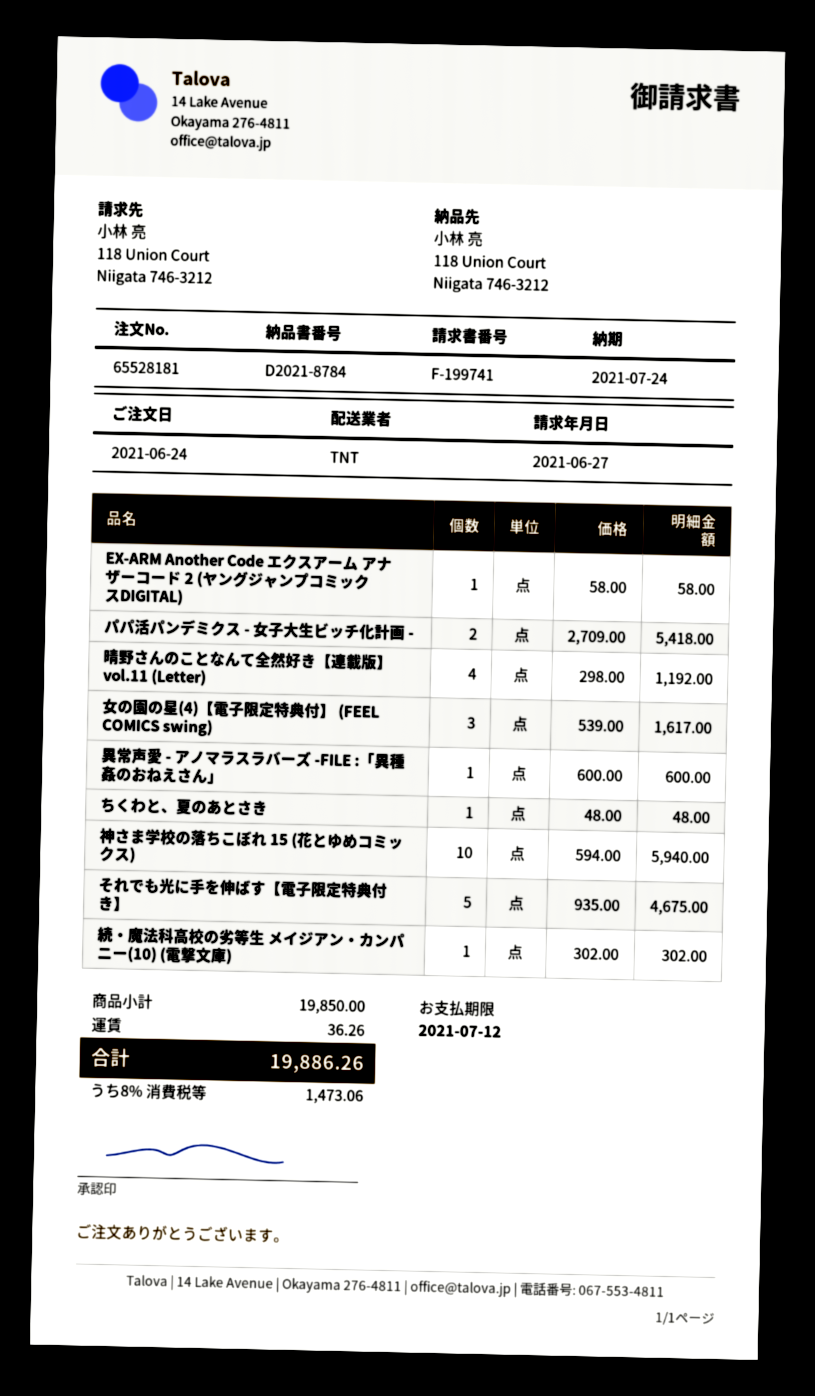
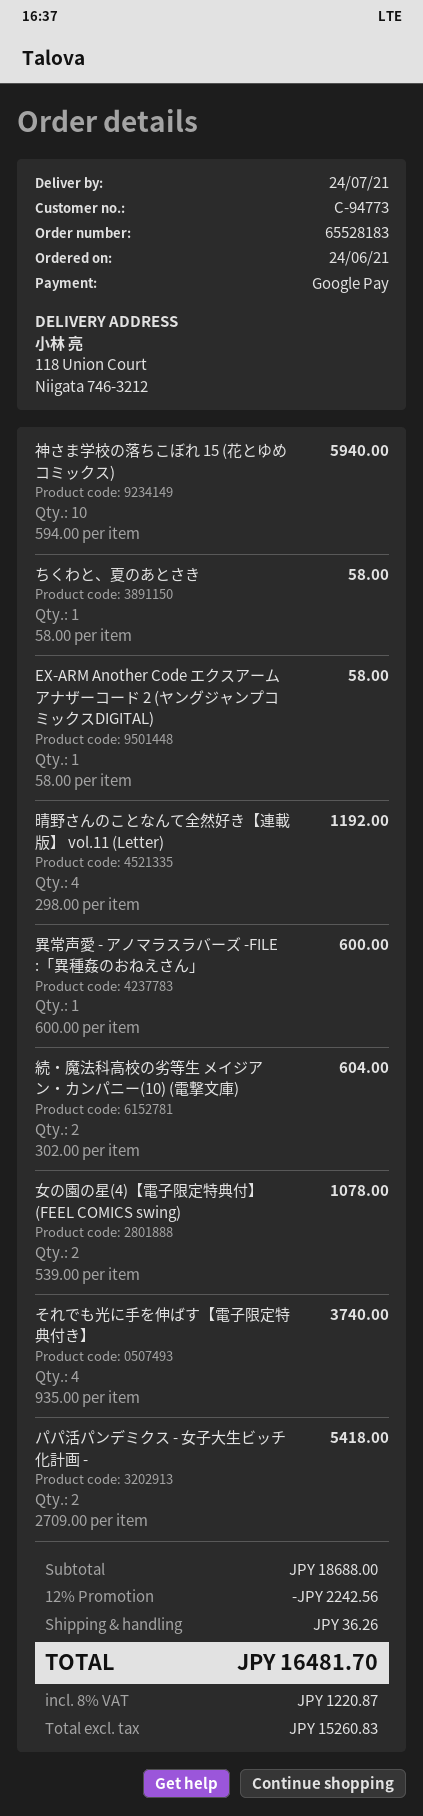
order number: 65528181 -> 65528183
女の園の星(4)【電子限定特典付】 (FEEL COMICS swing): 3 x 539.00 = 1617.00 -> 2 x 539.00 = 1078.00
ちくわと、夏のあとさき: 1 x 48.00 = 48.00 -> 1 x 58.00 = 58.00
それでも光に手を伸ばす【電子限定特典付き】: 5 x 935.00 = 4675.00 -> 4 x 935.00 = 3740.00
続・魔法科高校の劣等生 メイジアン・カンパニー(10) (電撃文庫): 1 x 302.00 = 302.00 -> 2 x 302.00 = 604.00
subtotal: 19850.00 -> 18688.00
discount: none -> 12% = 2242.56
tax: 8% = 1473.06 -> 8% = 1220.87
total: 19886.26 -> 16481.70

